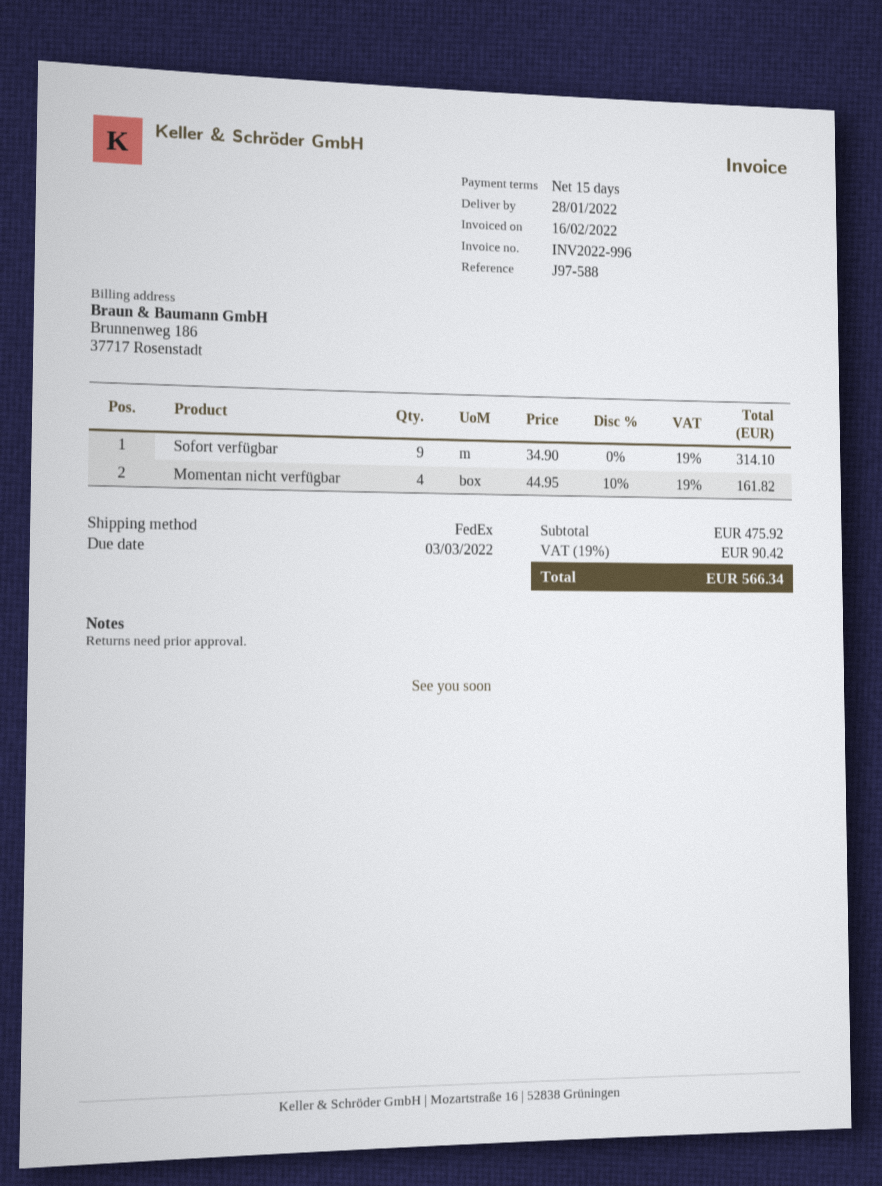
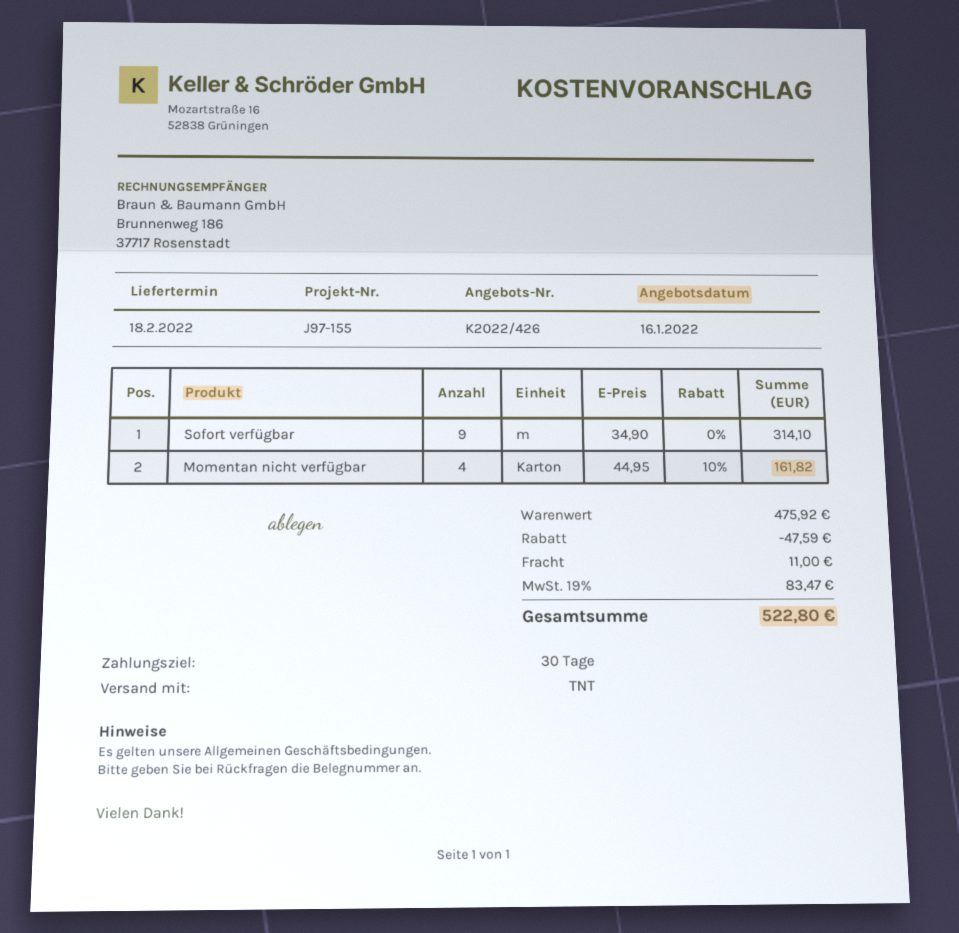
delivery date: 2022-01-28 -> 2022-02-18
payment terms: 15 days -> 30 days
reference: J97-588 -> J97-155
shipping method: FedEx -> TNT
discount: none -> 47.59
shipping: none -> 11.00
tax: 19% = 90.42 -> 19% = 83.47
total: 566.34 -> 522.80

